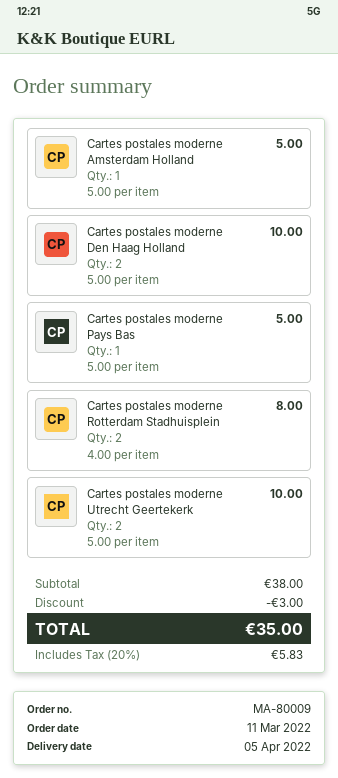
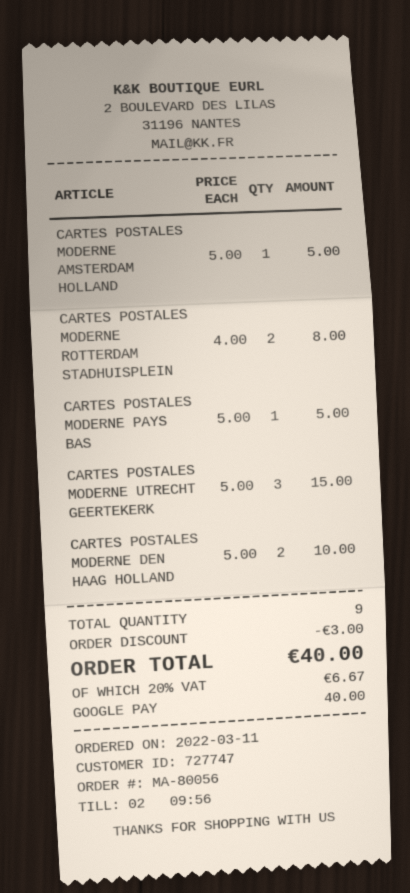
order number: MA-80009 -> MA-80056
Cartes postales moderne Utrecht Geertekerk: 2 x 5.00 = 10.00 -> 3 x 5.00 = 15.00
tax: 20% = 5.83 -> 20% = 6.67
total: 35.00 -> 40.00

